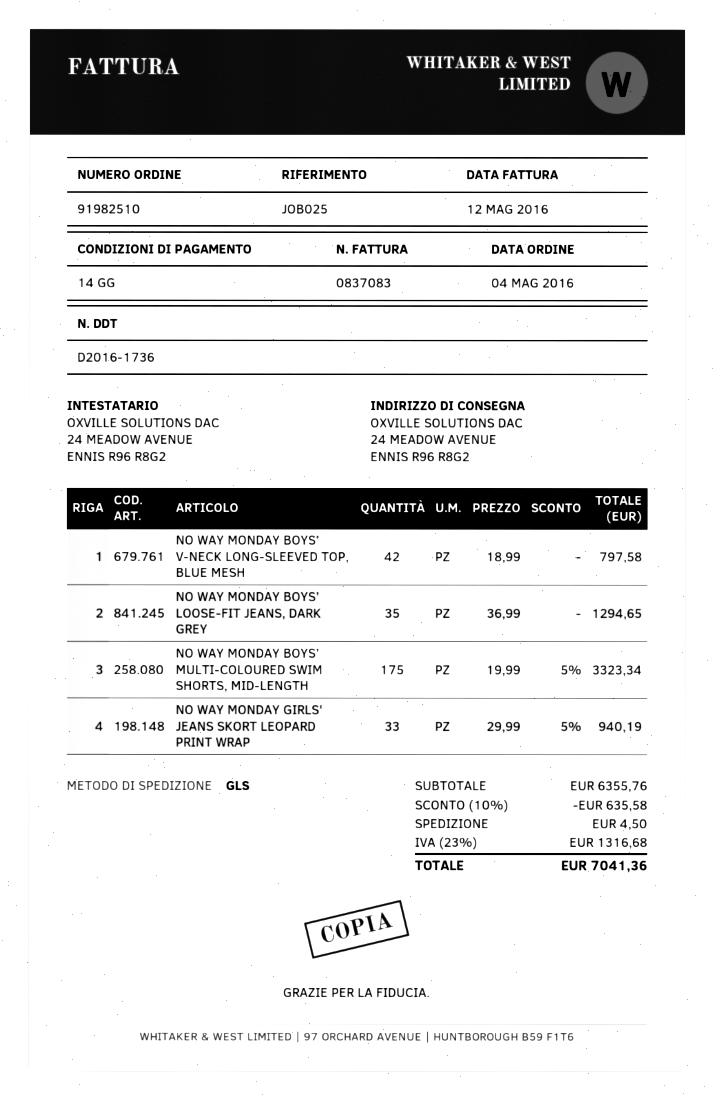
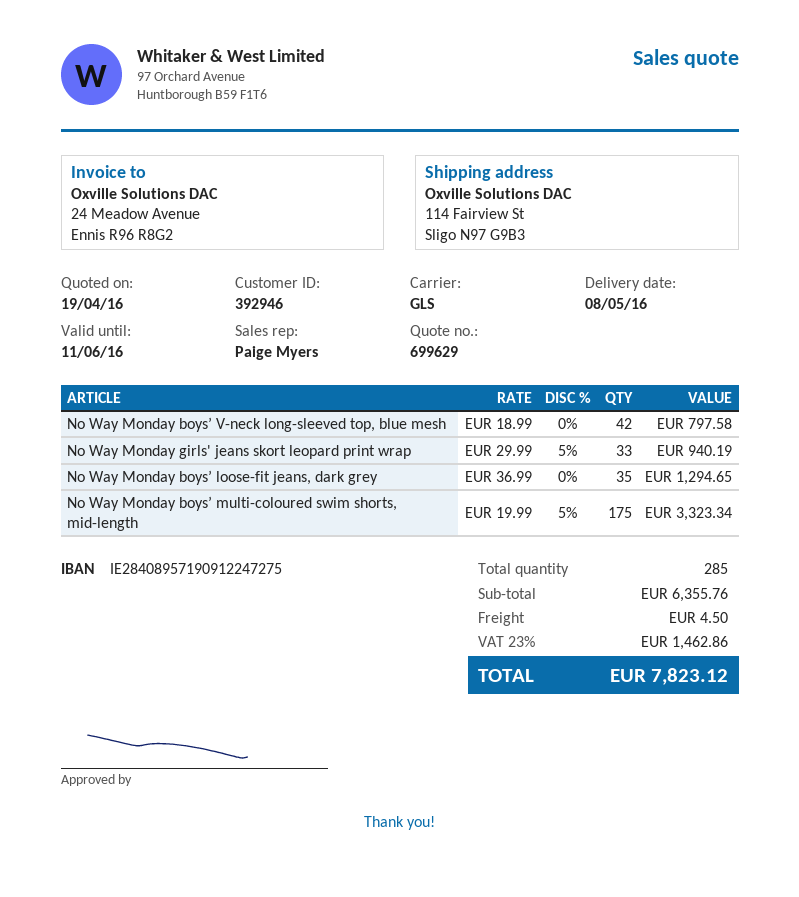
ship to: 24 MEADOW AVENUE, ENNIS R96 R8G2 -> 114 Fairview St, Sligo N97 G9B3
discount: 10% = 635.58 -> none
tax: 23% = 1316.68 -> 23% = 1462.86
total: 7041.36 -> 7823.12

